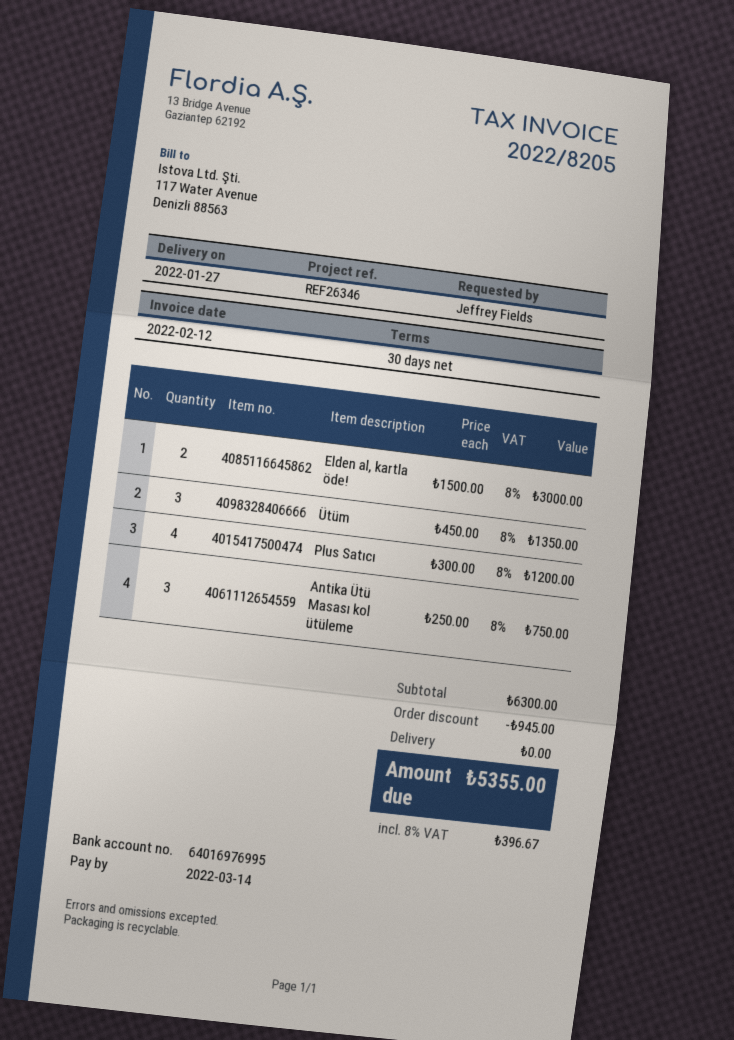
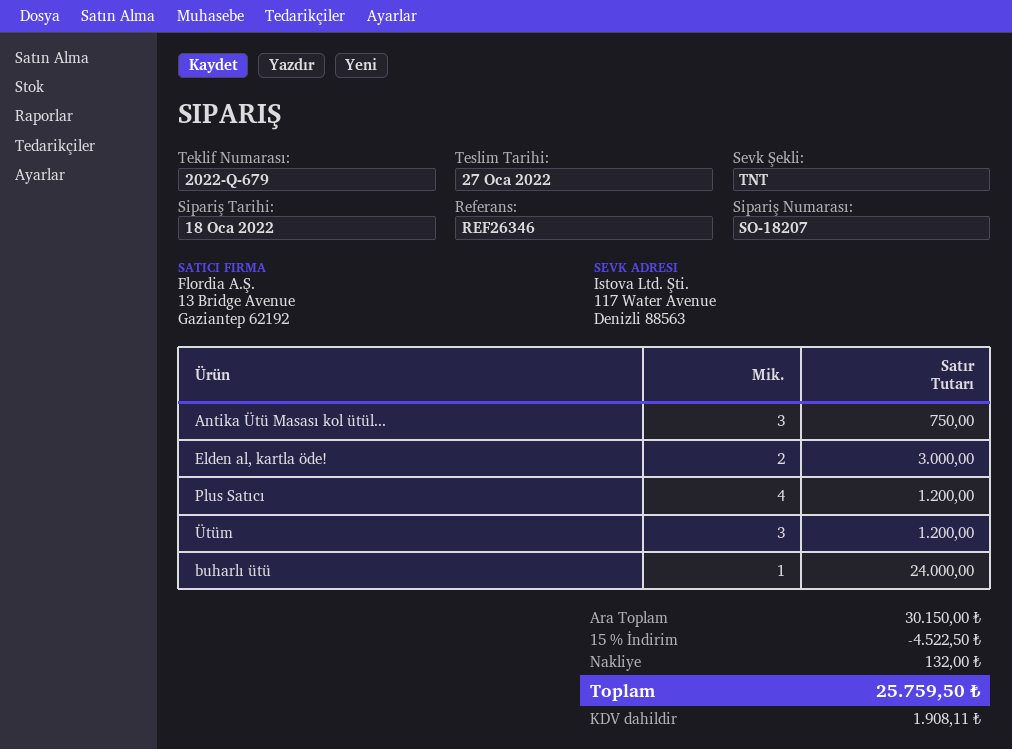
Ütüm: 3 for 1350.00 -> 3 for 1200.00
buharlı ütü: none -> 1 for 24000.00
subtotal: 6300.00 -> 30150.00
discount: 945.00 -> 4522.50
shipping: 0.00 -> 132.00
tax: 396.67 -> 1908.11
total: 5355.00 -> 25759.50

